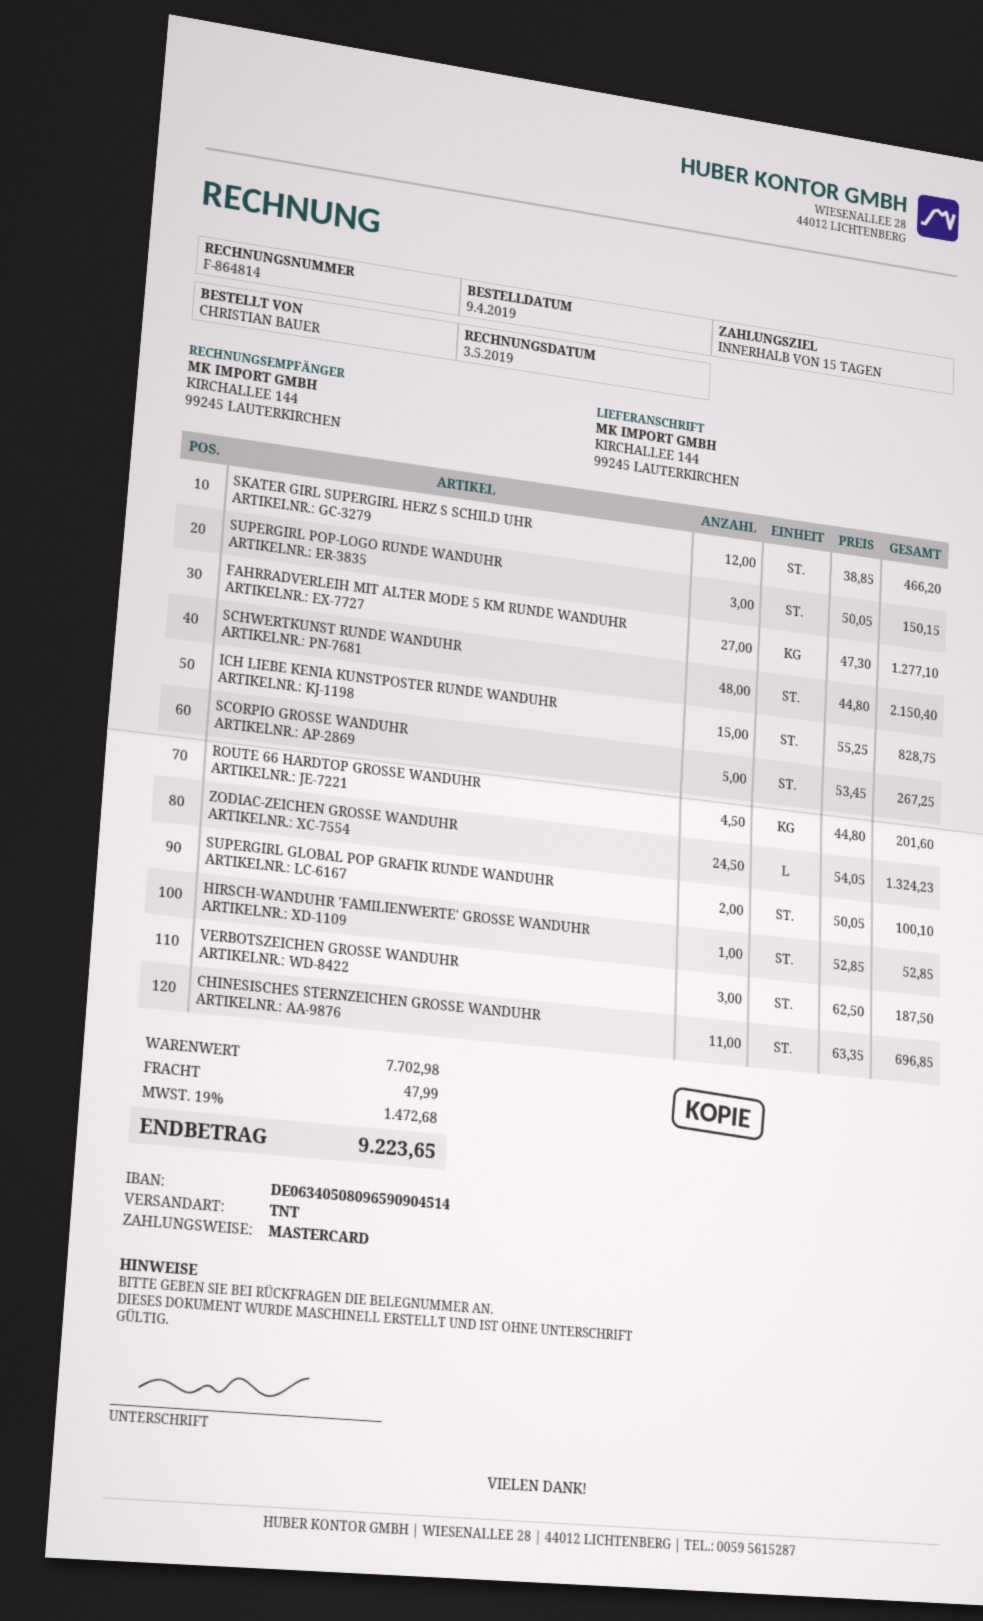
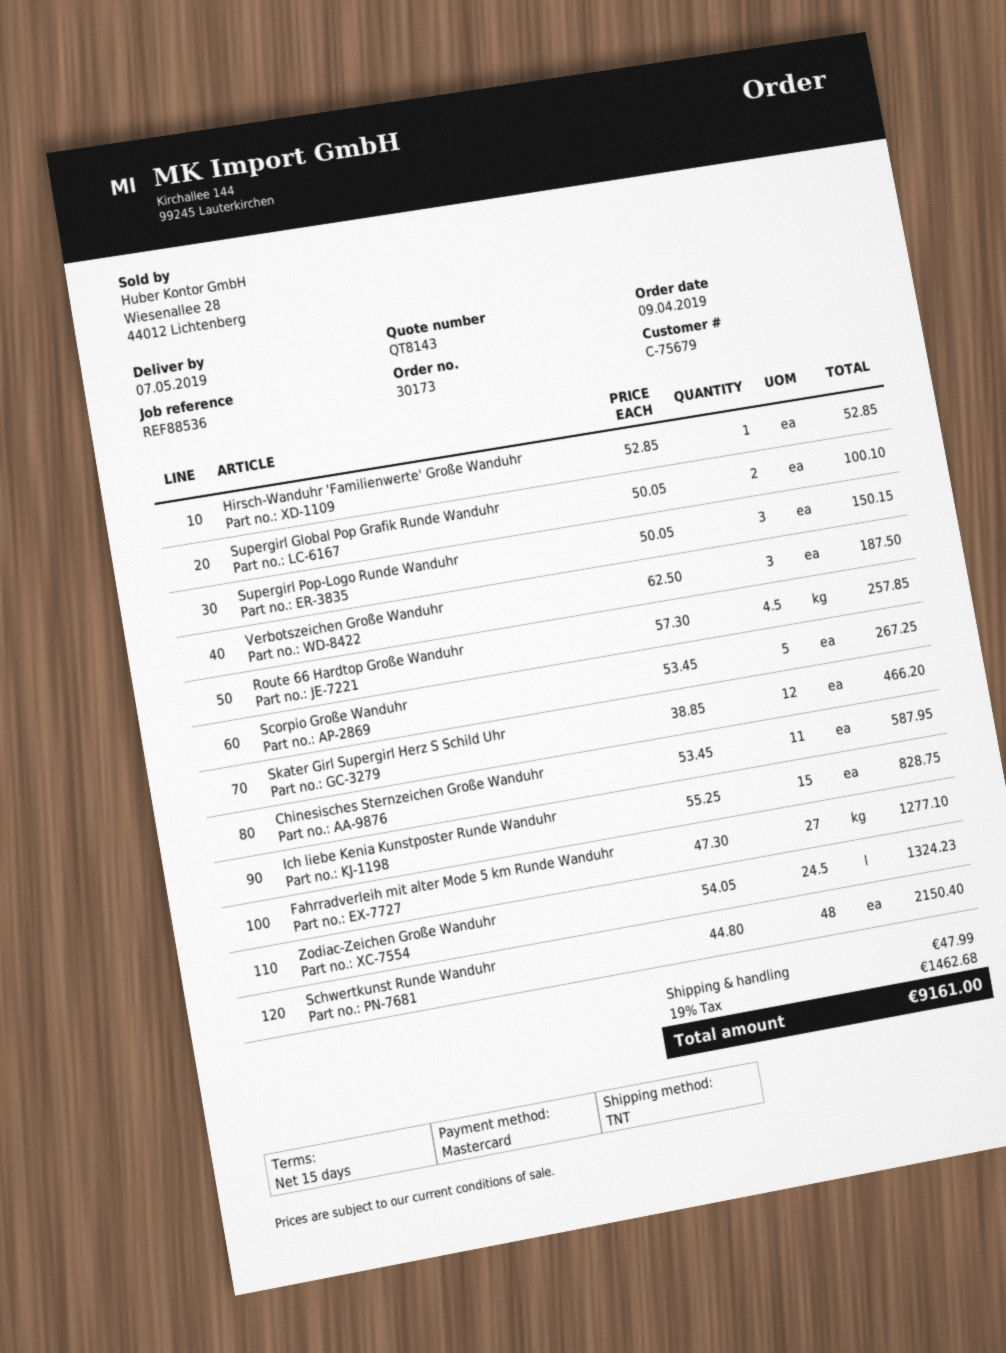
ROUTE 66 HARDTOP GROSSE WANDUHR: 4.5 x 44.80 = 201.60 -> 4.5 x 57.30 = 257.85
CHINESISCHES STERNZEICHEN GROSSE WANDUHR: 11 x 63.35 = 696.85 -> 11 x 53.45 = 587.95
tax: 19% = 1472.68 -> 19% = 1462.68
total: 9223.65 -> 9161.00

